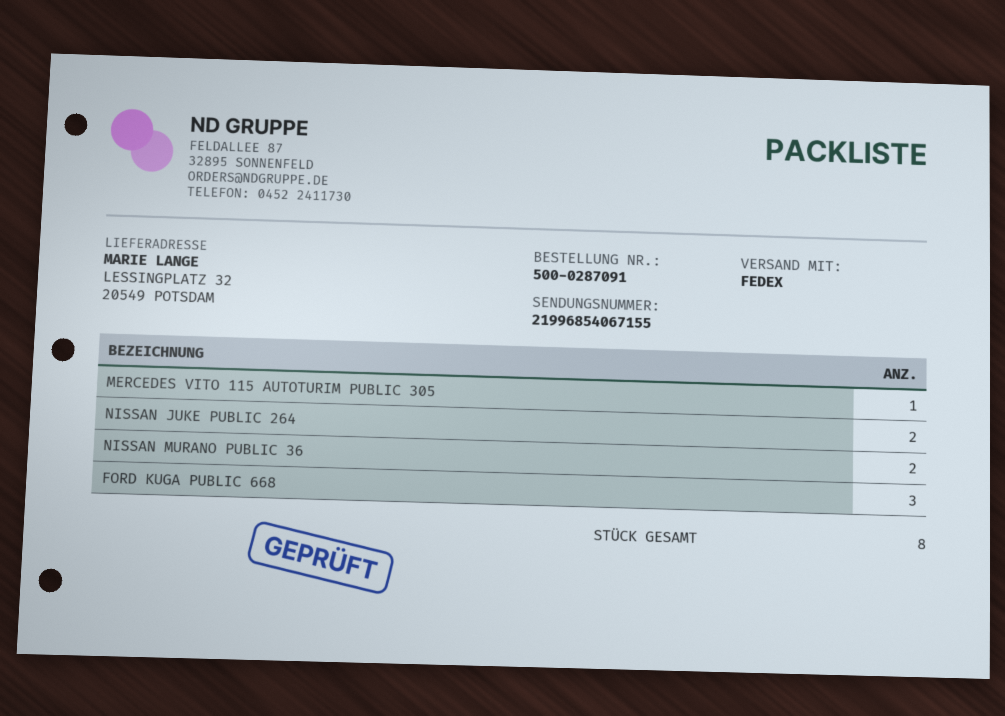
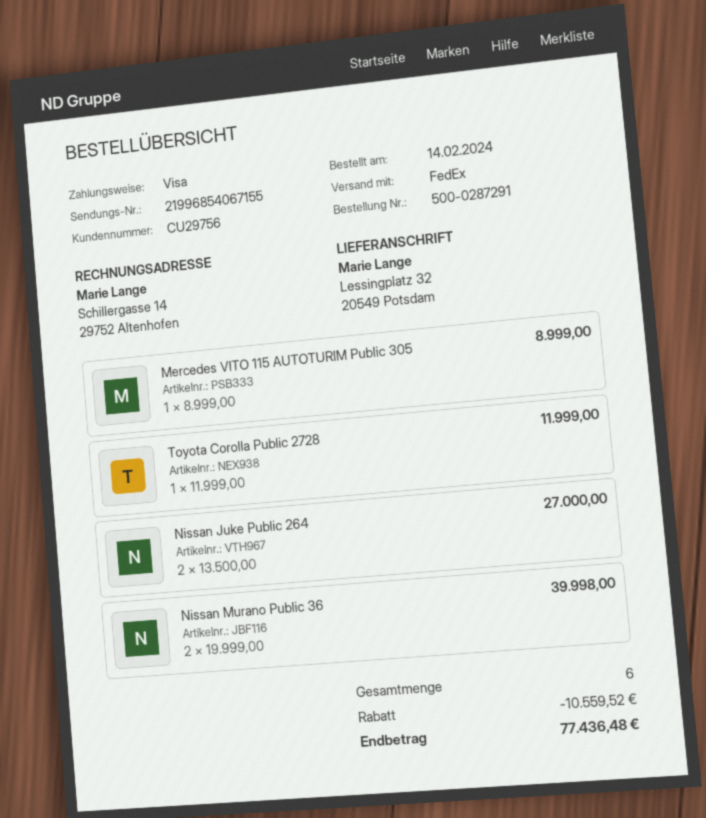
order number: 500-0287091 -> 500-0287291
FORD KUGA PUBLIC 668: 3 -> none
Toyota Corolla Public 2728: none -> 1
total quantity: 8 -> 6

